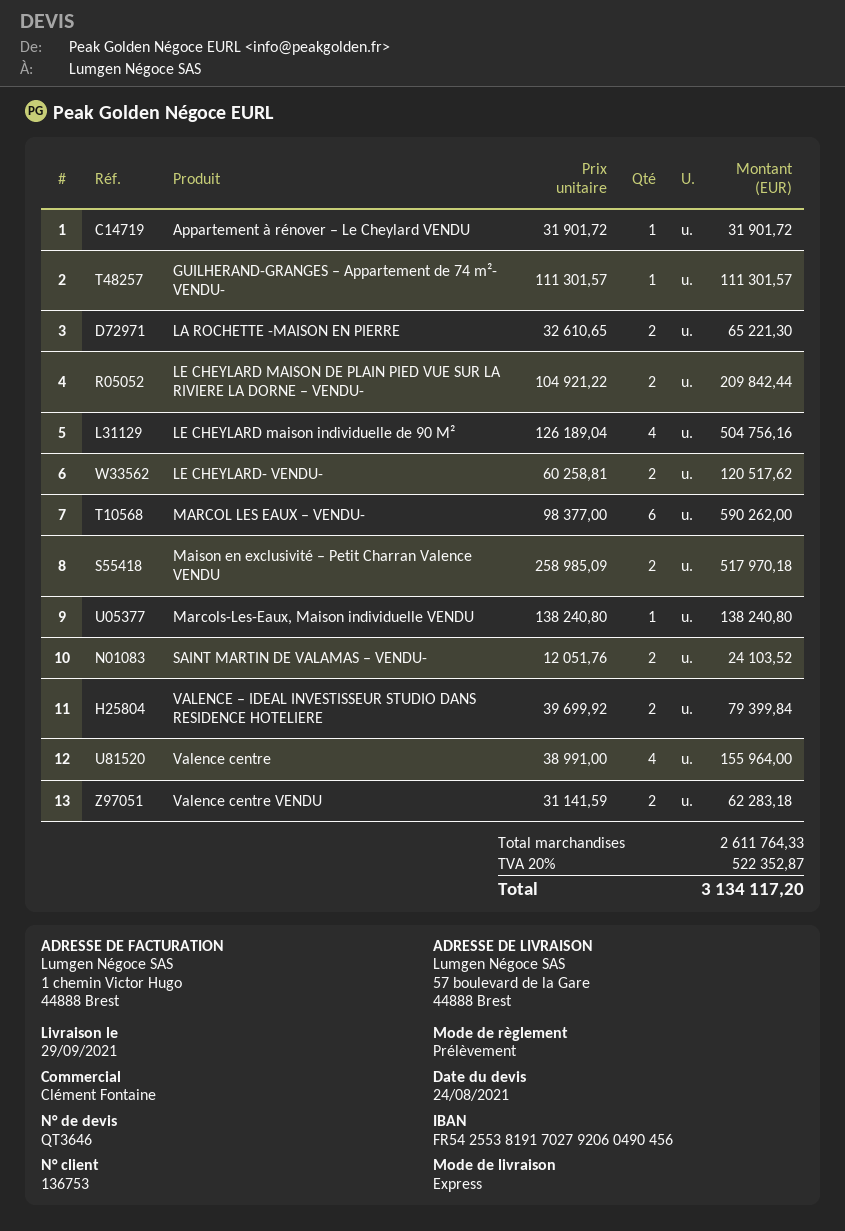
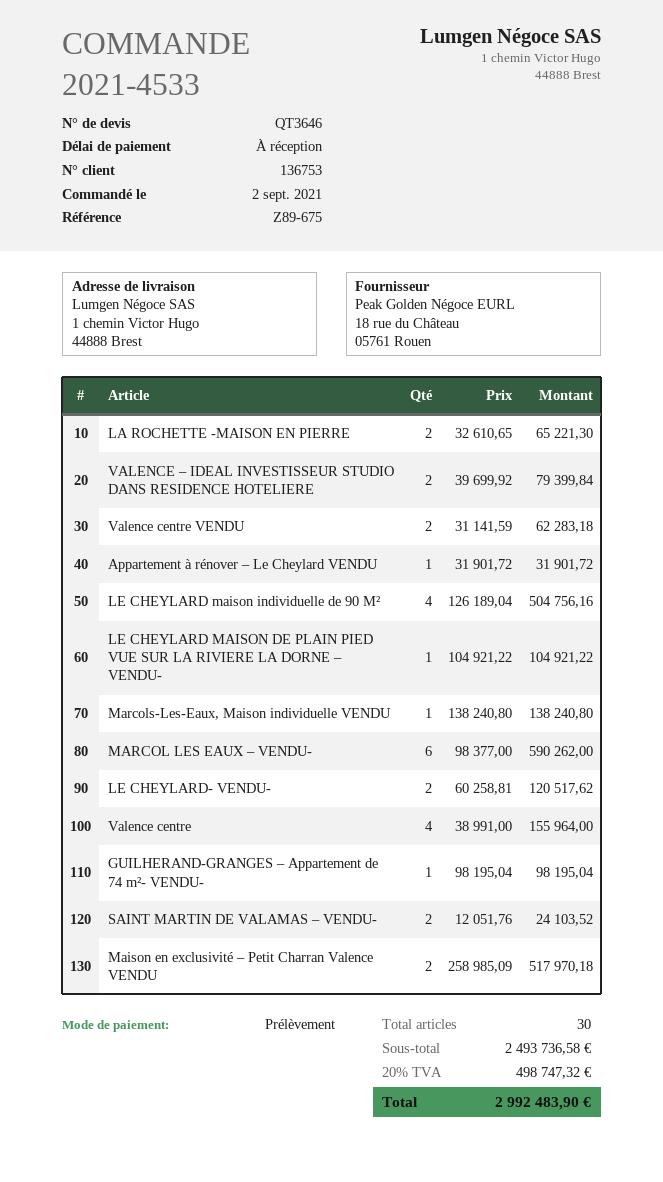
ship to: 57 boulevard de la Gare, 44888 Brest -> 1 chemin Victor Hugo, 44888 Brest
GUILHERAND-GRANGES – Appartement de 74 m²- VENDU-: 1 x 111301.57 = 111301.57 -> 1 x 98195.04 = 98195.04
LE CHEYLARD MAISON DE PLAIN PIED VUE SUR LA RIVIERE LA DORNE – VENDU-: 2 x 104921.22 = 209842.44 -> 1 x 104921.22 = 104921.22
subtotal: 2611764.33 -> 2493736.58
tax: 20% = 522352.87 -> 20% = 498747.32
total: 3134117.20 -> 2992483.90

